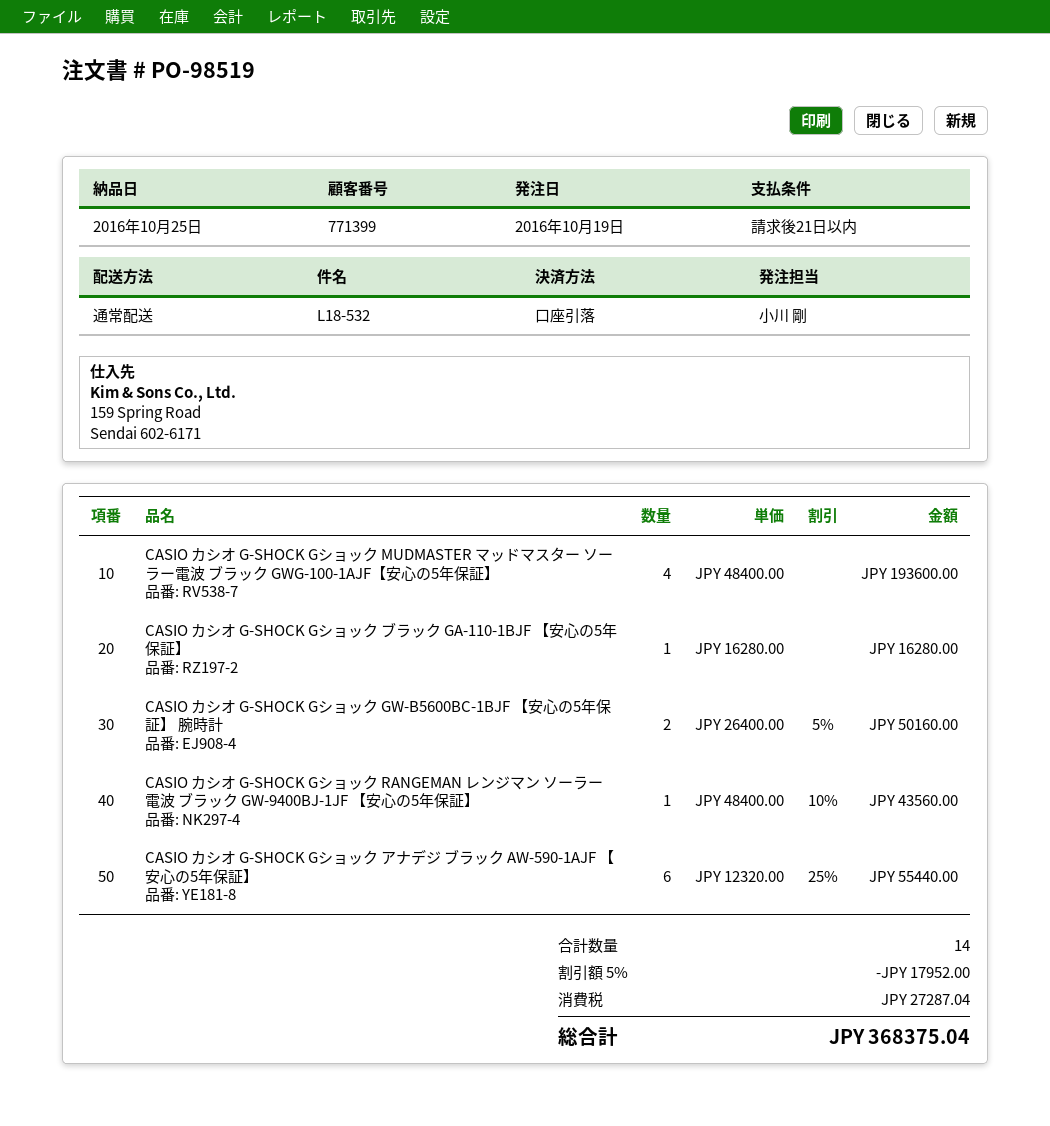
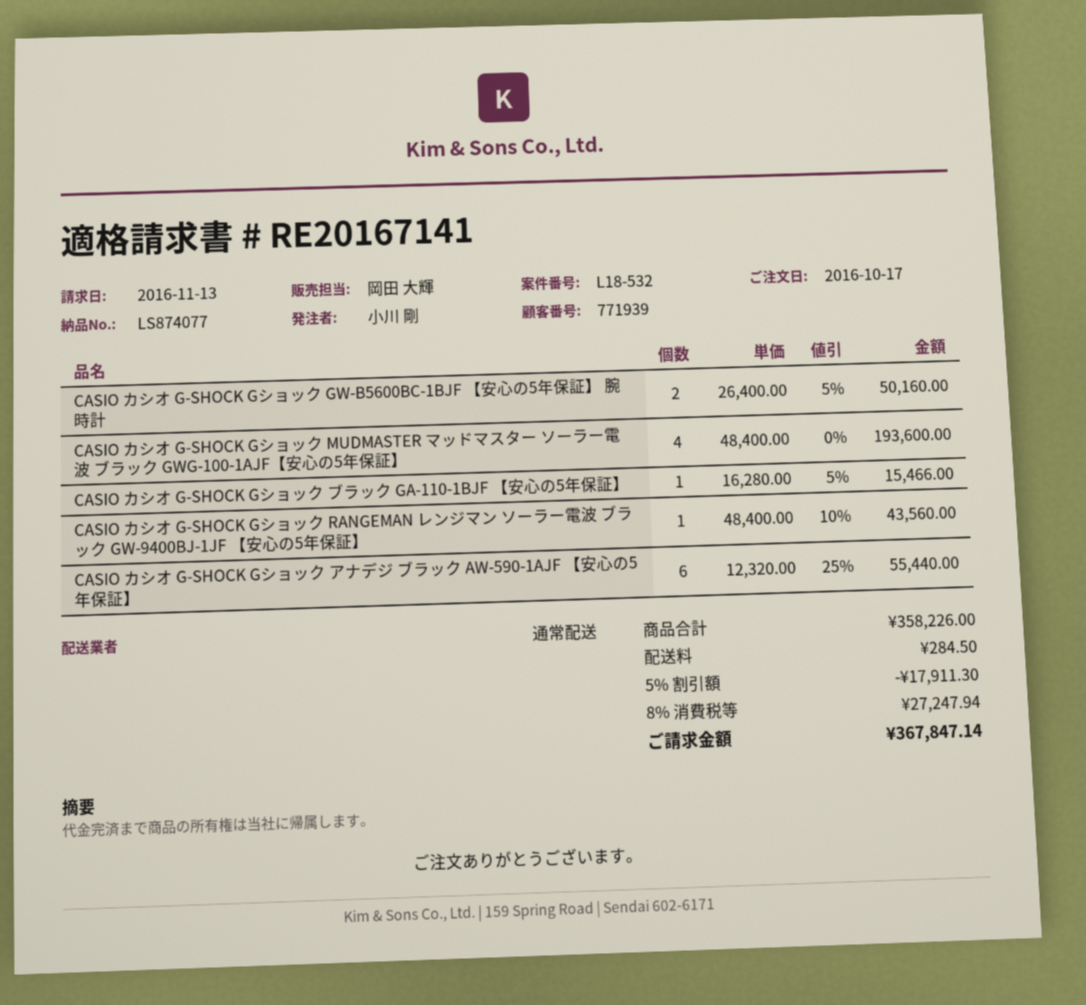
order date: 2016-10-19 -> 2016-10-17
customer number: 771399 -> 771939
CASIO カシオ G-SHOCK Gショック ブラック GA-110-1BJF 【安心の5年保証】: 1 x 16280.00 = 16280.00 -> 1 x 16280.00 - 5% = 15466.00
discount: 5% = 17952.00 -> 5% = 17911.30
shipping: none -> 284.50
tax: 27287.04 -> 27247.94
total: 368375.04 -> 367847.14

